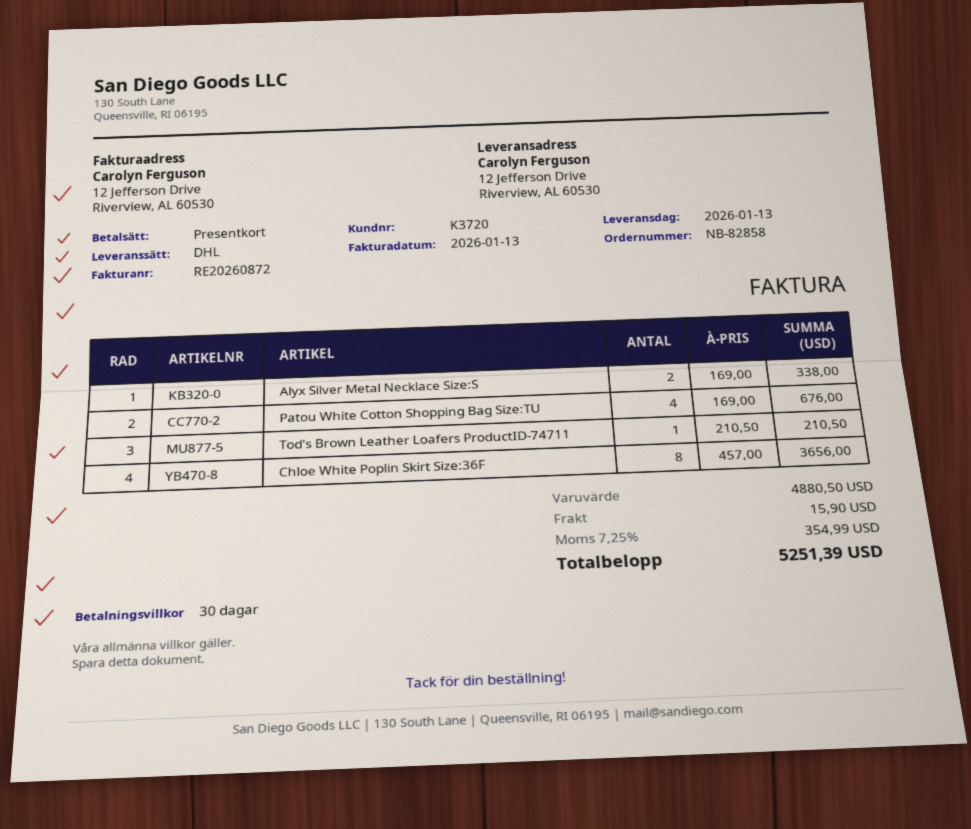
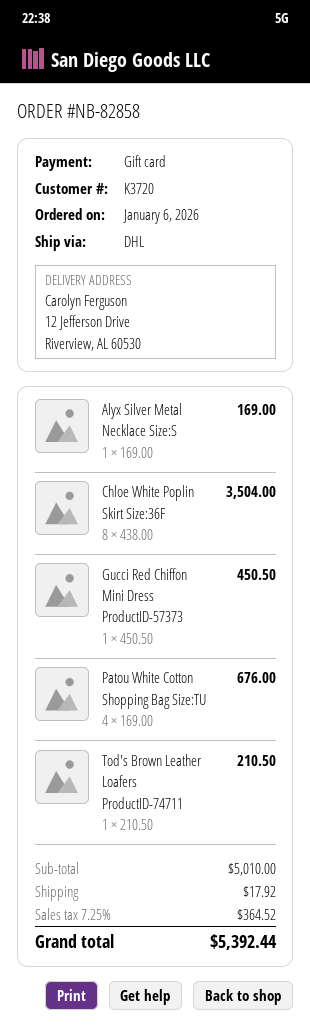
Alyx Silver Metal Necklace Size:S: 2 x 169.00 = 338.00 -> 1 x 169.00 = 169.00
Chloe White Poplin Skirt Size:36F: 8 x 457.00 = 3656.00 -> 8 x 438.00 = 3504.00
Gucci Red Chiffon Mini Dress ProductID-57373: none -> 1 x 450.50 = 450.50
subtotal: 4880.50 -> 5010.00
shipping: 15.90 -> 17.92
tax: 7.25% = 354.99 -> 7.25% = 364.52
total: 5251.39 -> 5392.44

